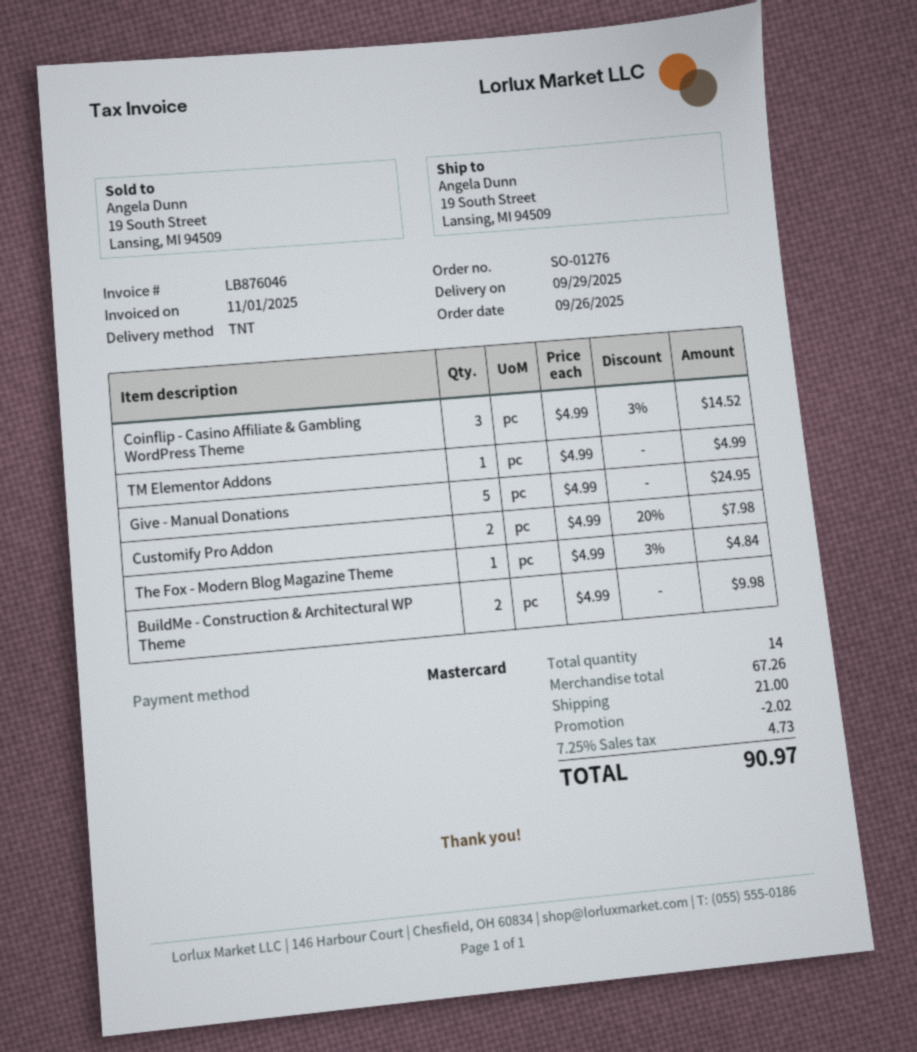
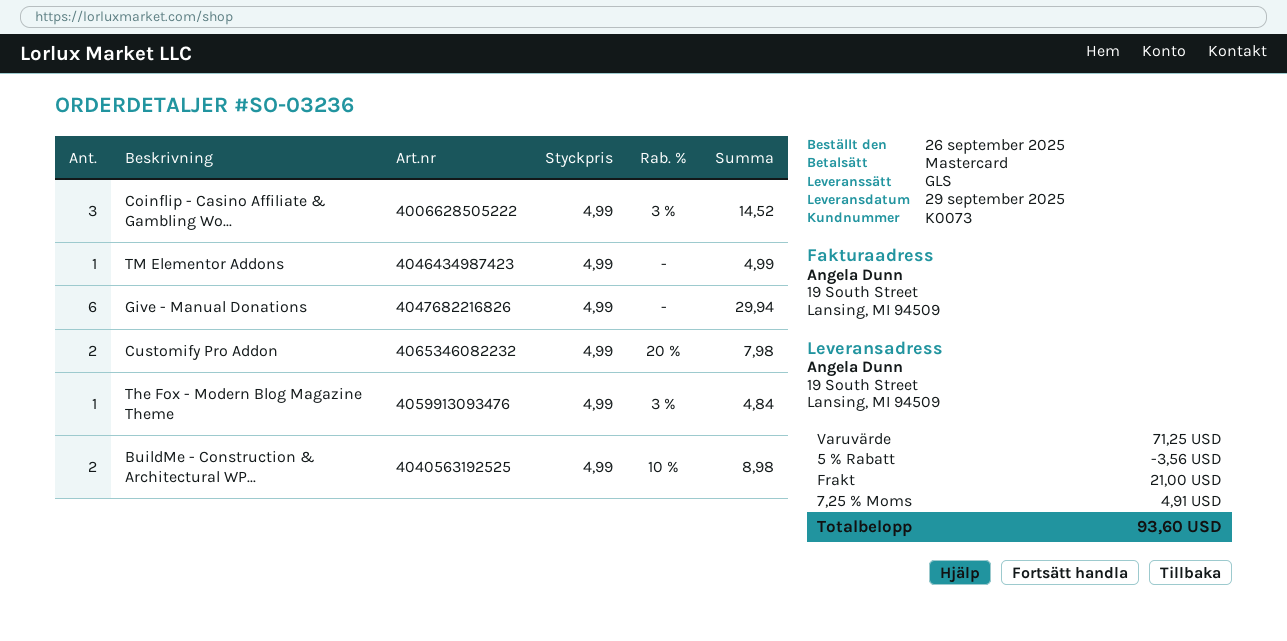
order number: SO-01276 -> SO-03236
shipping method: TNT -> GLS
Give - Manual Donations: 5 x 4.99 = 24.95 -> 6 x 4.99 = 29.94
BuildMe - Construction & Architectural WP Theme: 2 x 4.99 = 9.98 -> 2 x 4.99 - 10% = 8.98
subtotal: 67.26 -> 71.25
discount: 2.02 -> 3.56
tax: 7.25% = 4.73 -> 7.25% = 4.91
total: 90.97 -> 93.60

